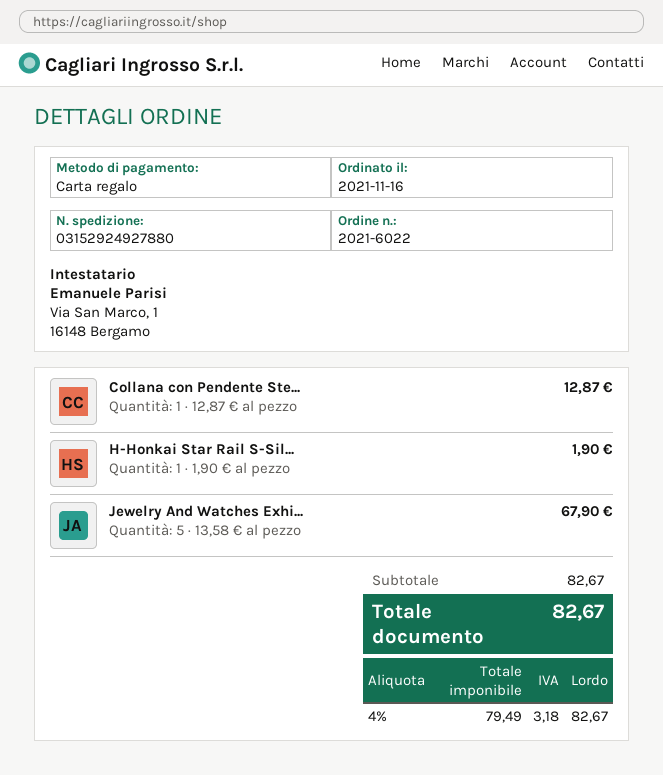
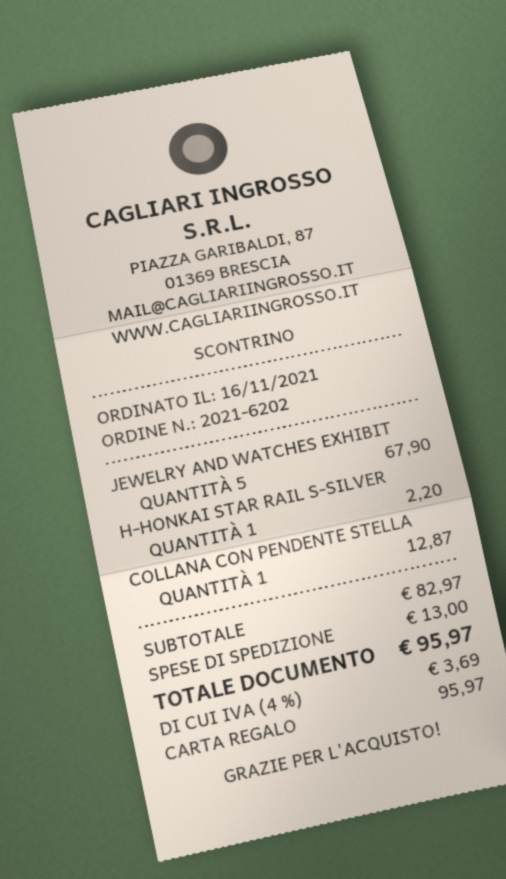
order number: 2021-6022 -> 2021-6202
H-Honkai Star Rail S-Sil...: 1 for 1.90 -> 1 for 2.20
subtotal: 82.67 -> 82.97
shipping: none -> 13.00
tax: 4% = 3.18 -> 4% = 3.69
total: 82.67 -> 95.97

